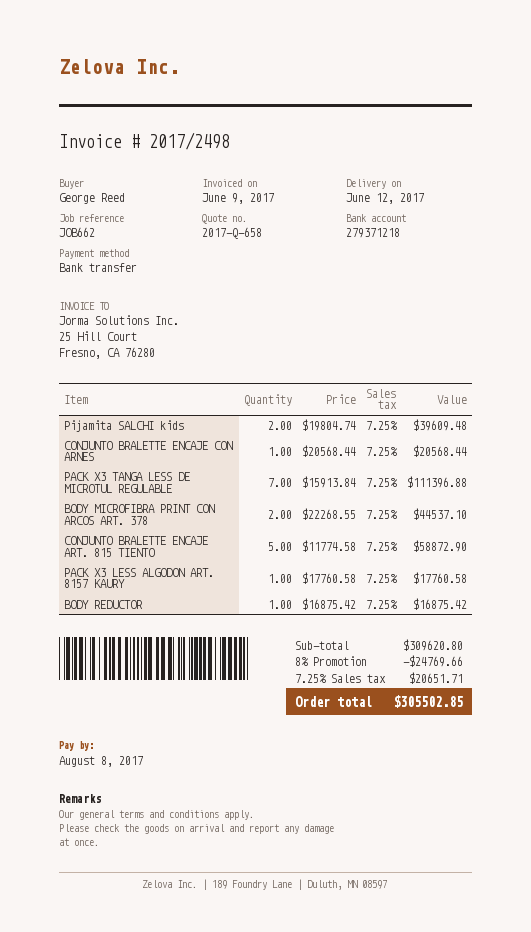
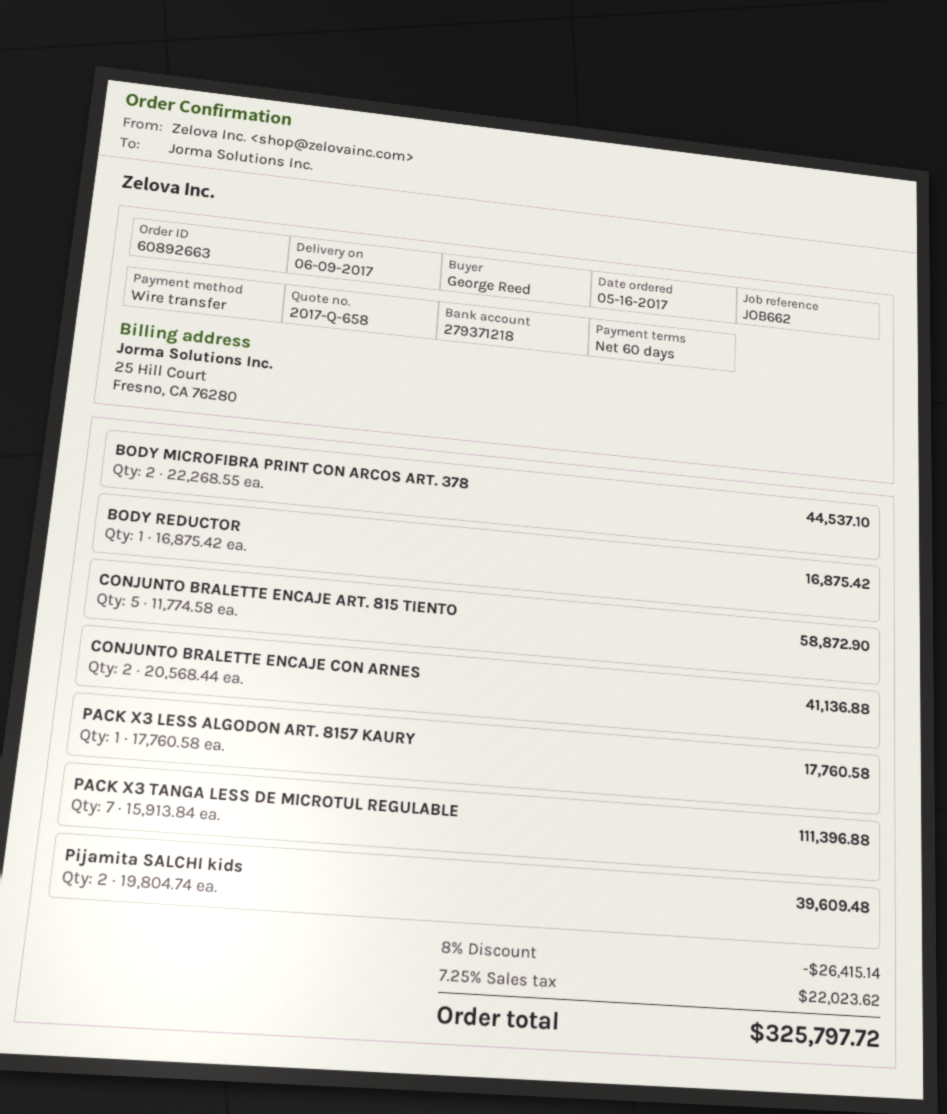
delivery date: 2017-06-12 -> 2017-06-09
CONJUNTO BRALETTE ENCAJE CON ARNES: 1 x 20568.44 = 20568.44 -> 2 x 20568.44 = 41136.88
discount: 8% = 24769.66 -> 8% = 26415.14
tax: 7.25% = 20651.71 -> 7.25% = 22023.62
total: 305502.85 -> 325797.72

